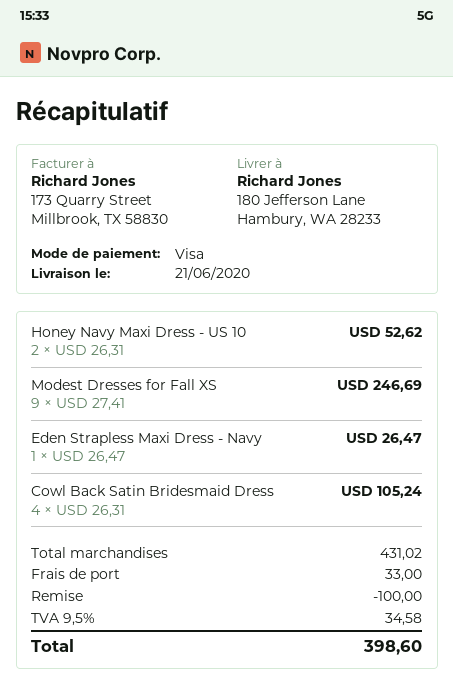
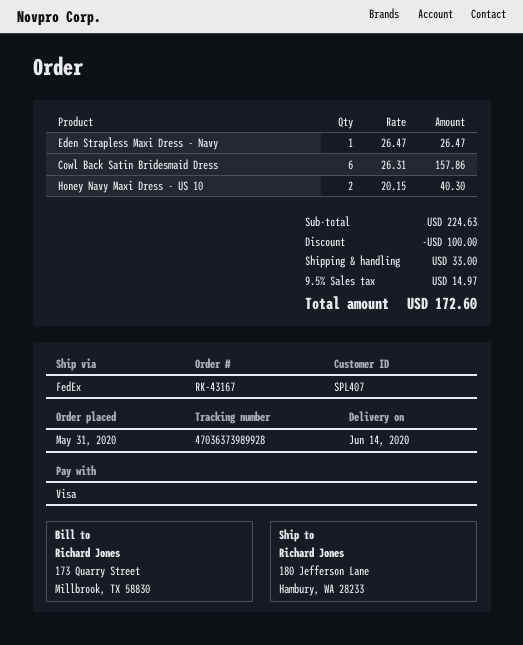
delivery date: 2020-06-21 -> 2020-06-14
Honey Navy Maxi Dress - US 10: 2 x 26.31 = 52.62 -> 2 x 20.15 = 40.30
Modest Dresses for Fall XS: 9 x 27.41 = 246.69 -> none
Cowl Back Satin Bridesmaid Dress: 4 x 26.31 = 105.24 -> 6 x 26.31 = 157.86
subtotal: 431.02 -> 224.63
tax: 9.5% = 34.58 -> 9.5% = 14.97
total: 398.60 -> 172.60

